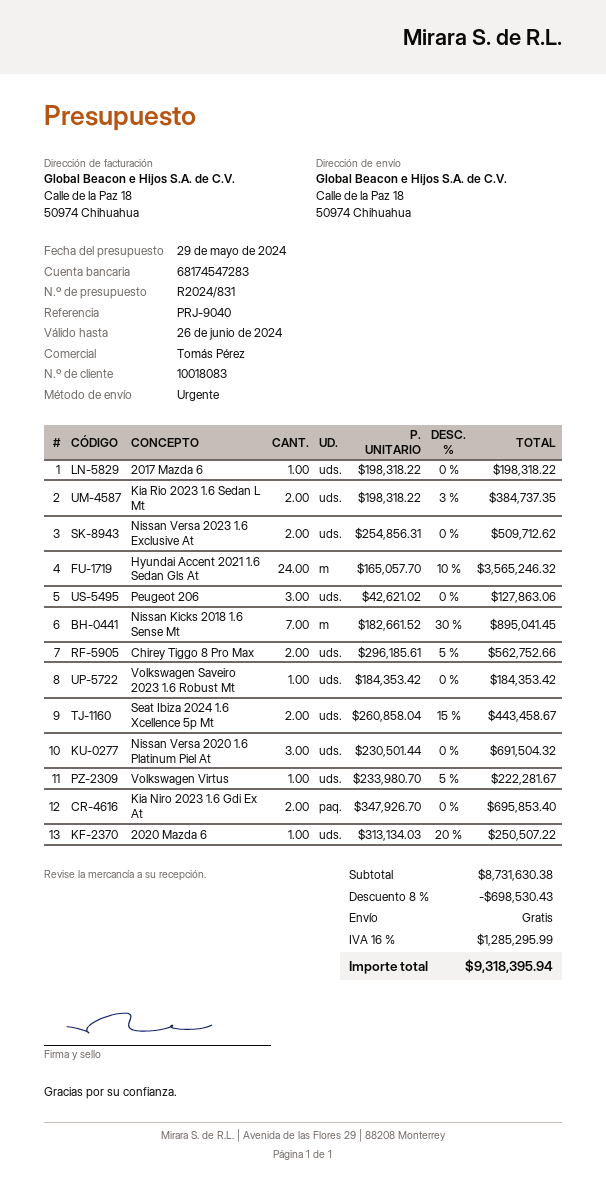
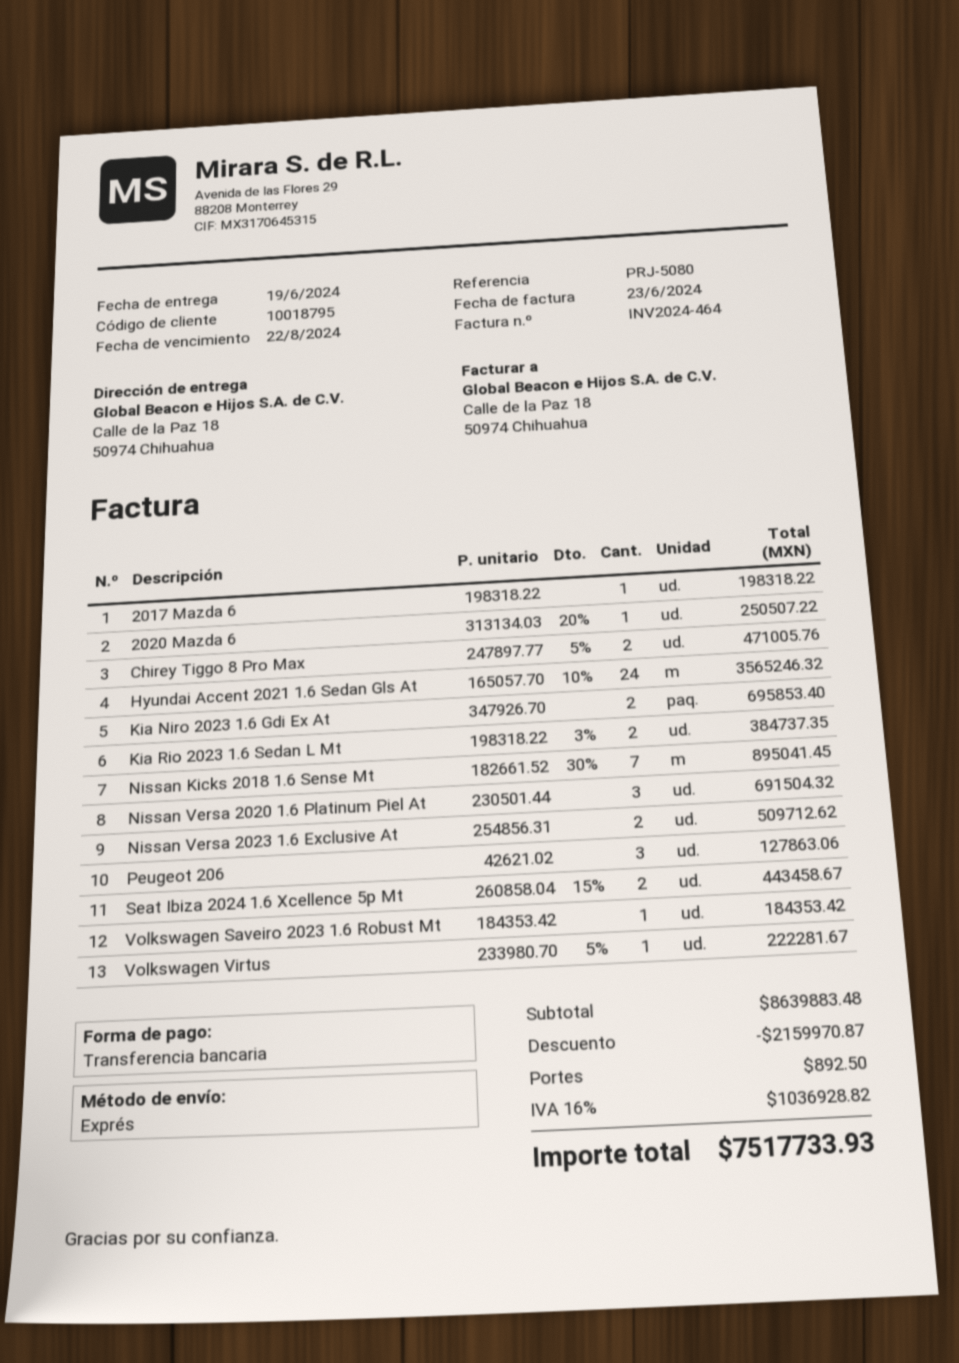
customer number: 10018083 -> 10018795
reference: PRJ-9040 -> PRJ-5080
Chirey Tiggo 8 Pro Max: 2 x 296185.61 - 5% = 562752.66 -> 2 x 247897.77 - 5% = 471005.76
subtotal: 8731630.38 -> 8639883.48
discount: 698530.43 -> 2159970.87
shipping: 0.00 -> 892.50
tax: 16% = 1285295.99 -> 16% = 1036928.82
total: 9318395.94 -> 7517733.93

